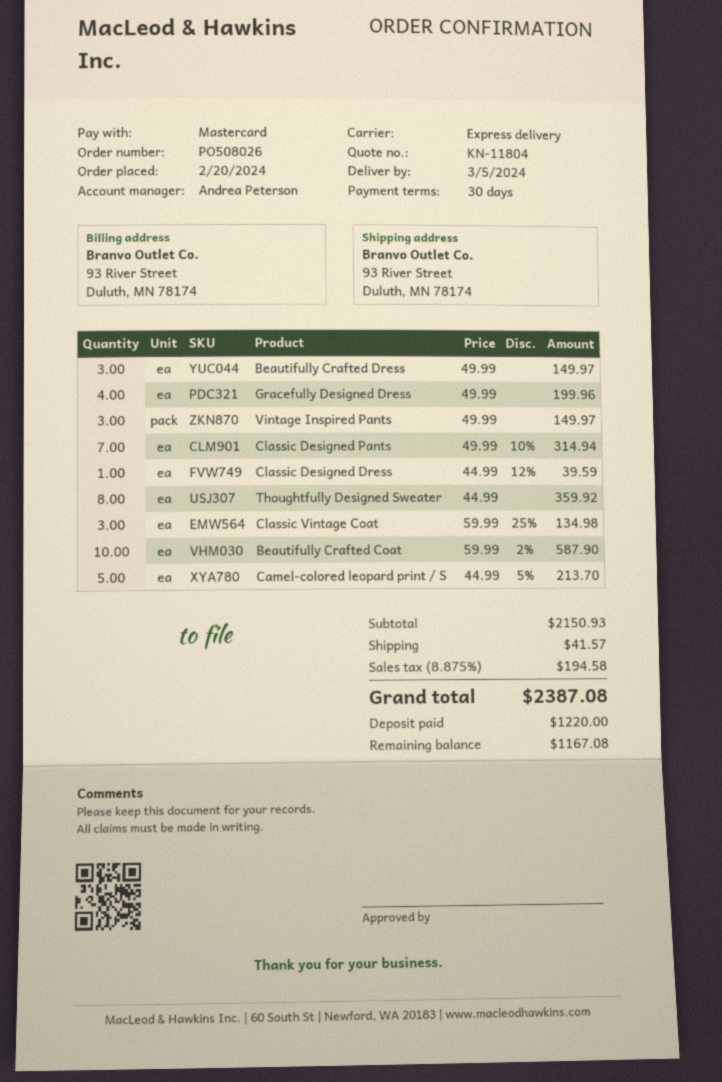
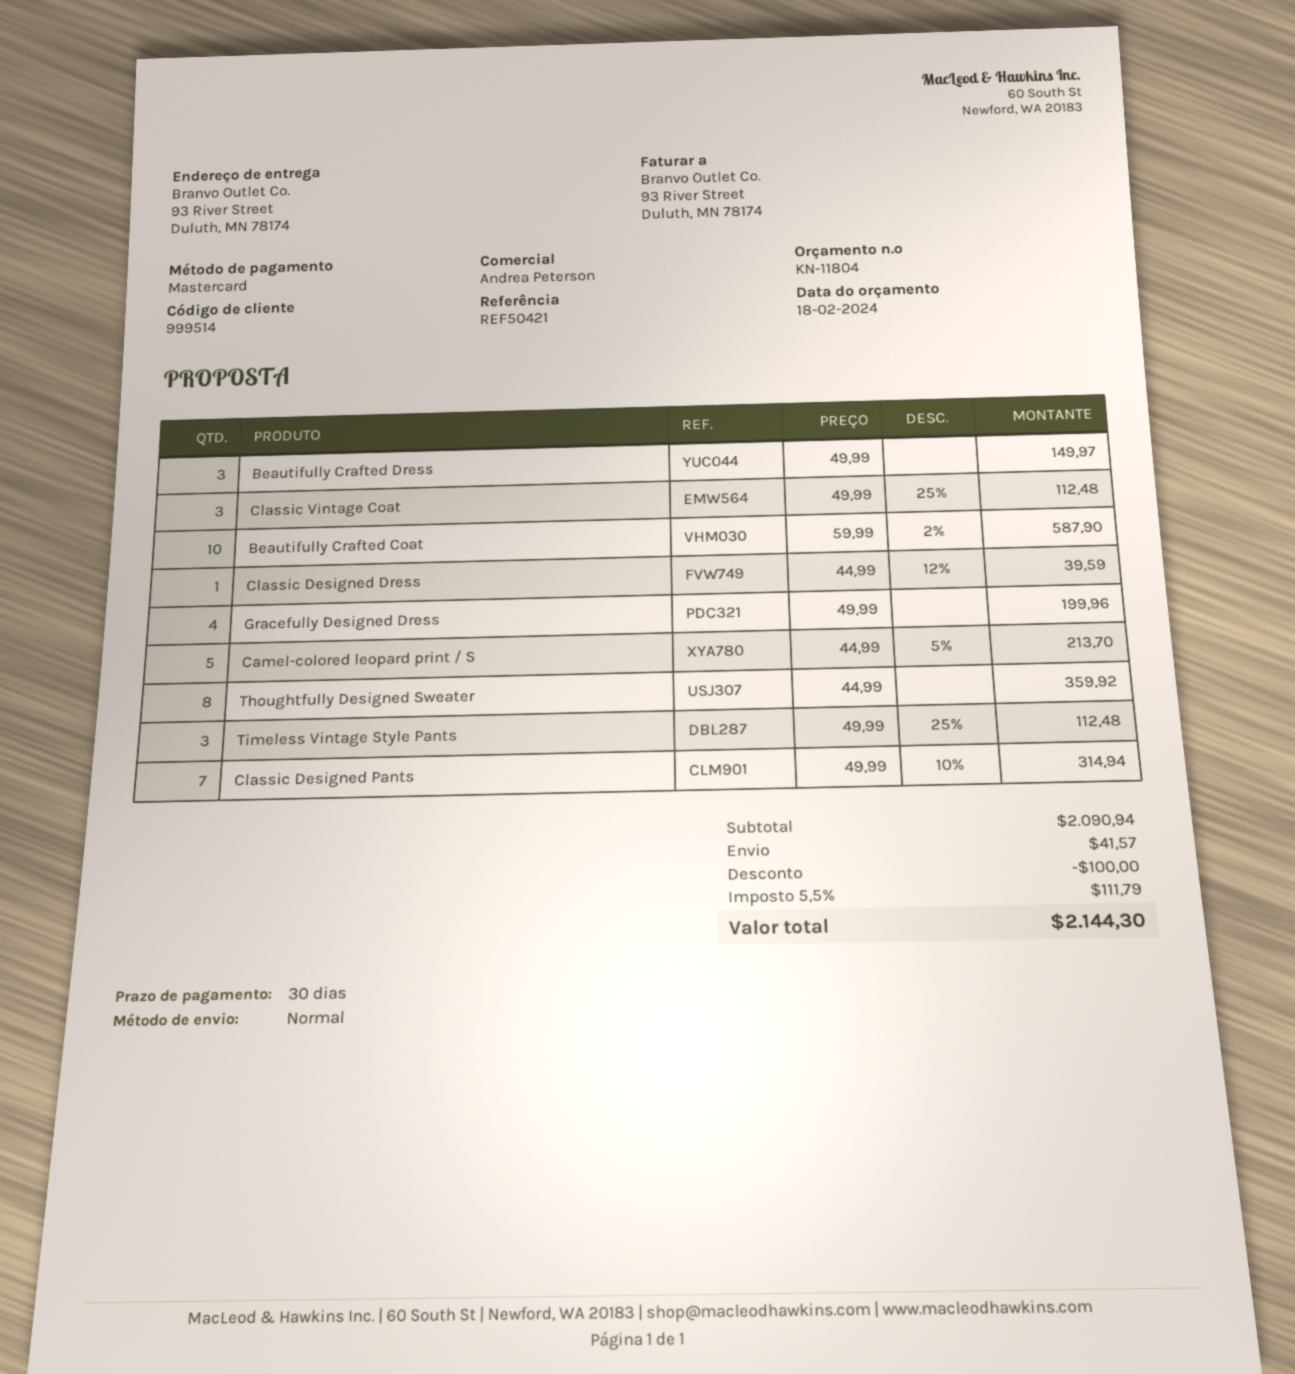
shipping method: express -> standard
Vintage Inspired Pants: 3 x 49.99 = 149.97 -> none
Classic Vintage Coat: 3 x 59.99 - 25% = 134.98 -> 3 x 49.99 - 25% = 112.48
Timeless Vintage Style Pants: none -> 3 x 49.99 - 25% = 112.48
subtotal: 2150.93 -> 2090.94
discount: none -> 100.00
tax: 8.875% = 194.58 -> 5.5% = 111.79
total: 2387.08 -> 2144.30

